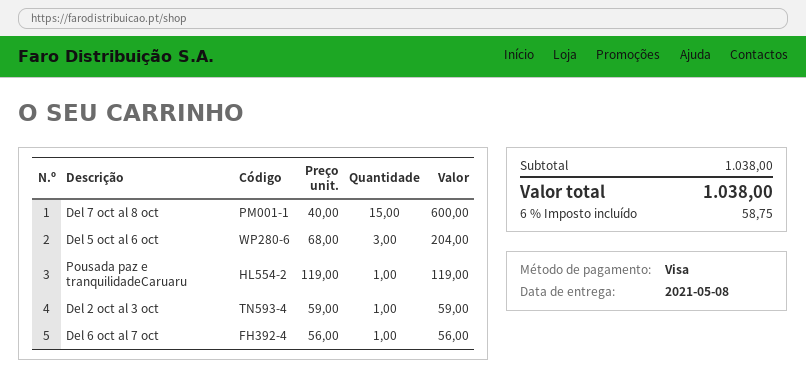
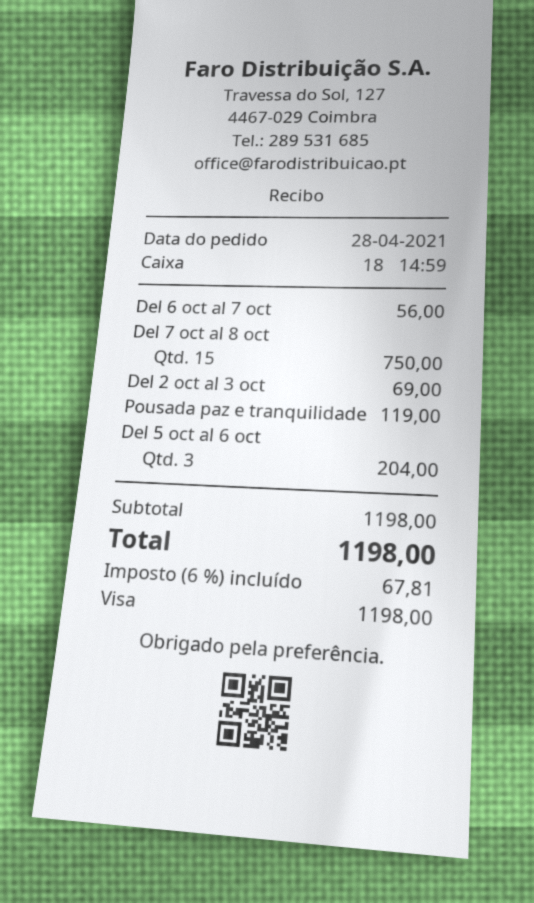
Del 7 oct al 8 oct: 15 for 600.00 -> 15 for 750.00
Del 2 oct al 3 oct: 1 for 59.00 -> 1 for 69.00
subtotal: 1038.00 -> 1198.00
tax: 6% = 58.75 -> 6% = 67.81
total: 1038.00 -> 1198.00

